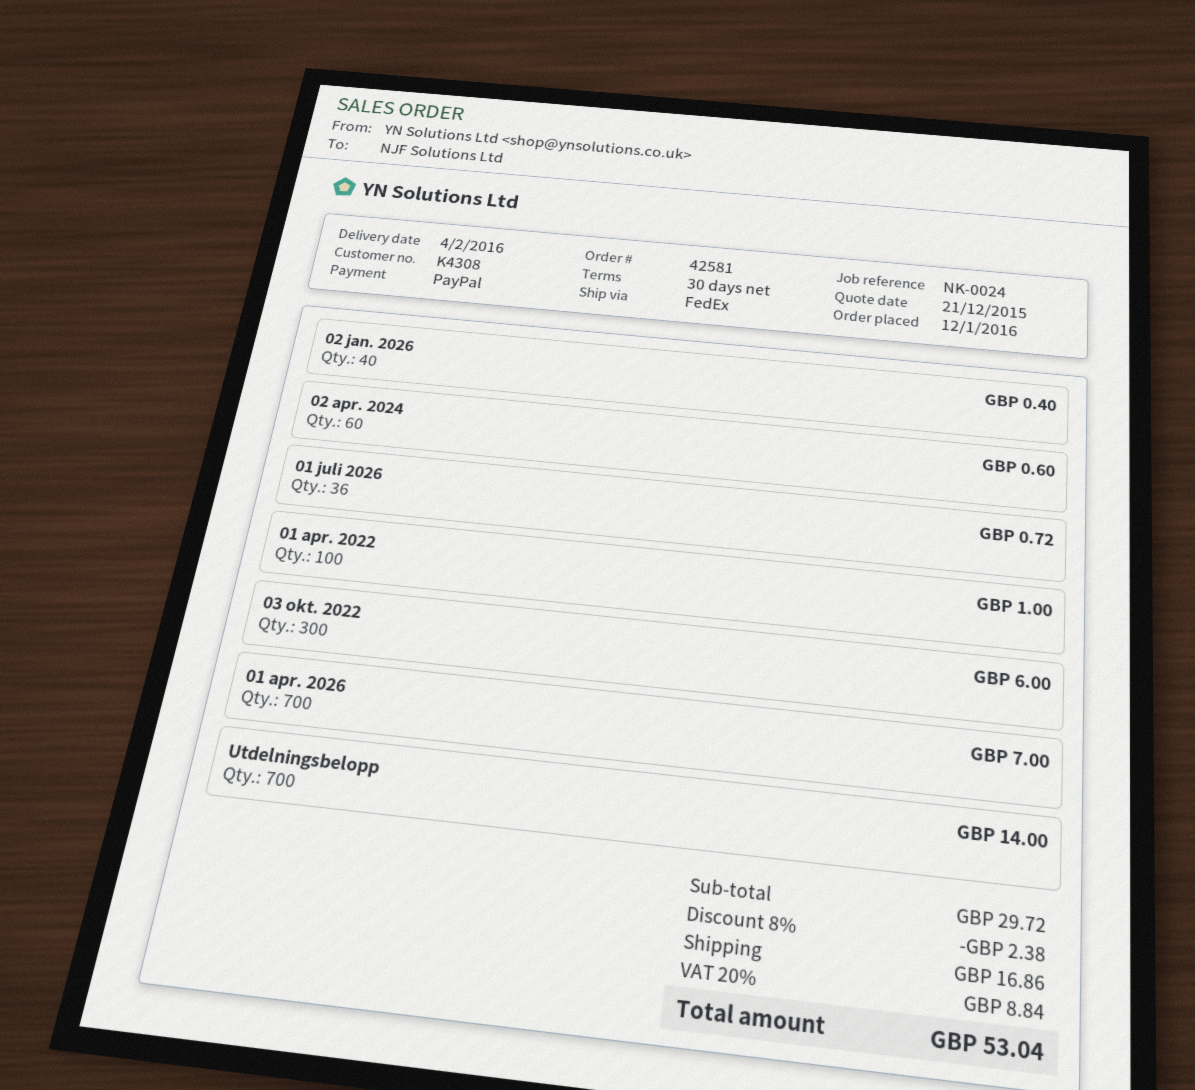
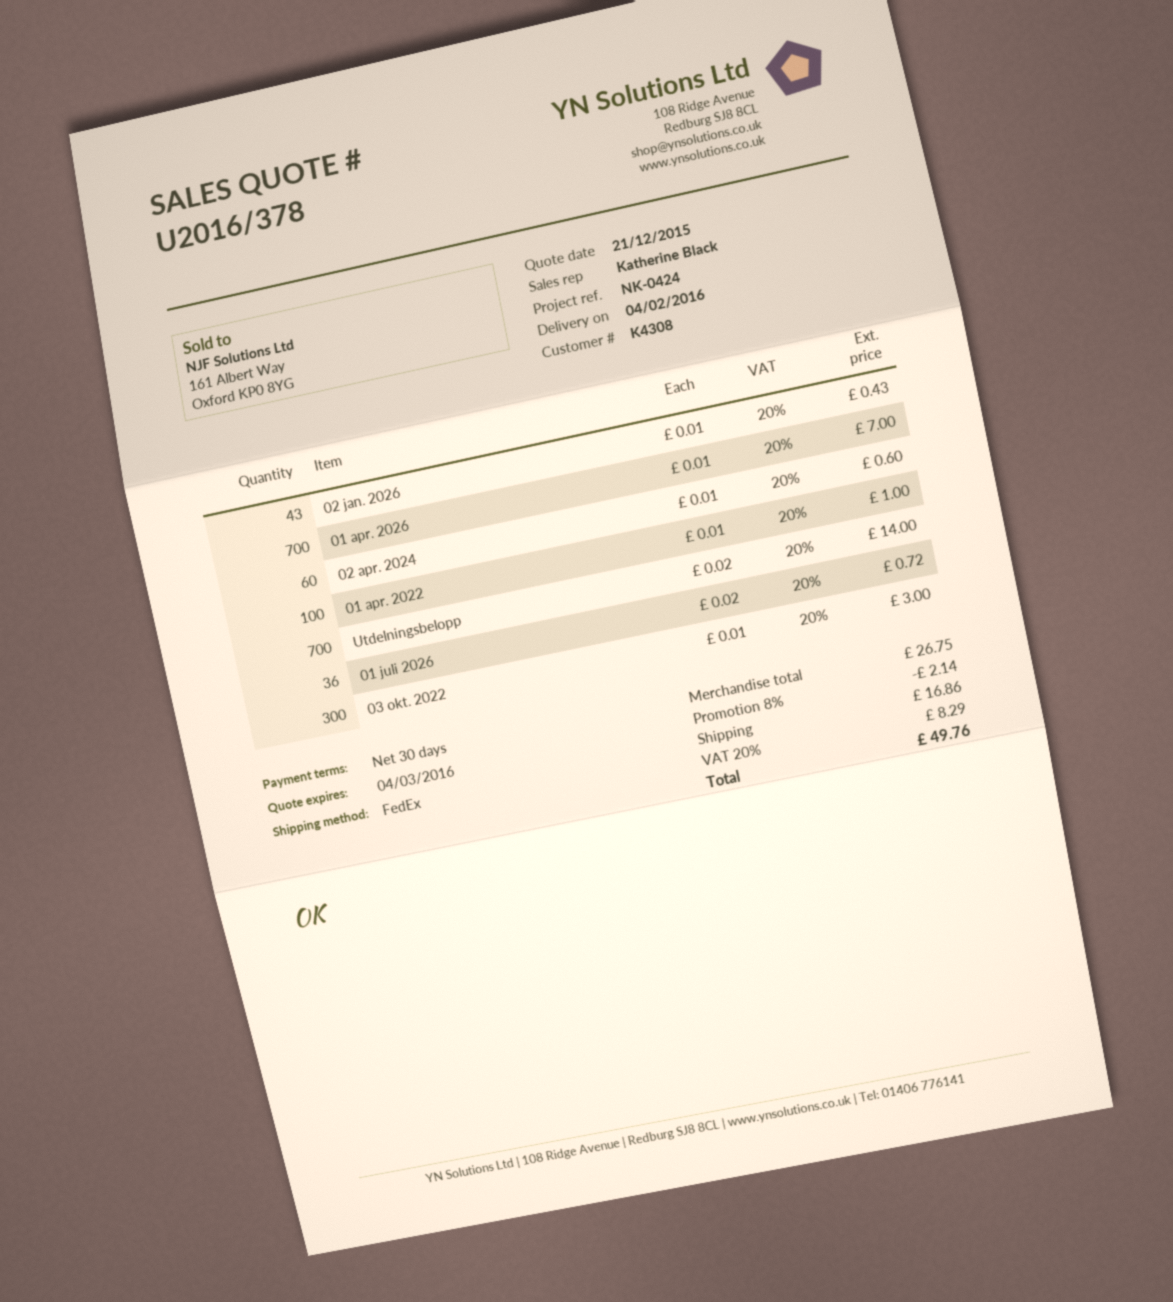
reference: NK-0024 -> NK-0424
02 jan. 2026: 40 for 0.40 -> 43 for 0.43
03 okt. 2022: 300 for 6.00 -> 300 for 3.00
subtotal: 29.72 -> 26.75
discount: 8% = 2.38 -> 8% = 2.14
tax: 20% = 8.84 -> 20% = 8.29
total: 53.04 -> 49.76

